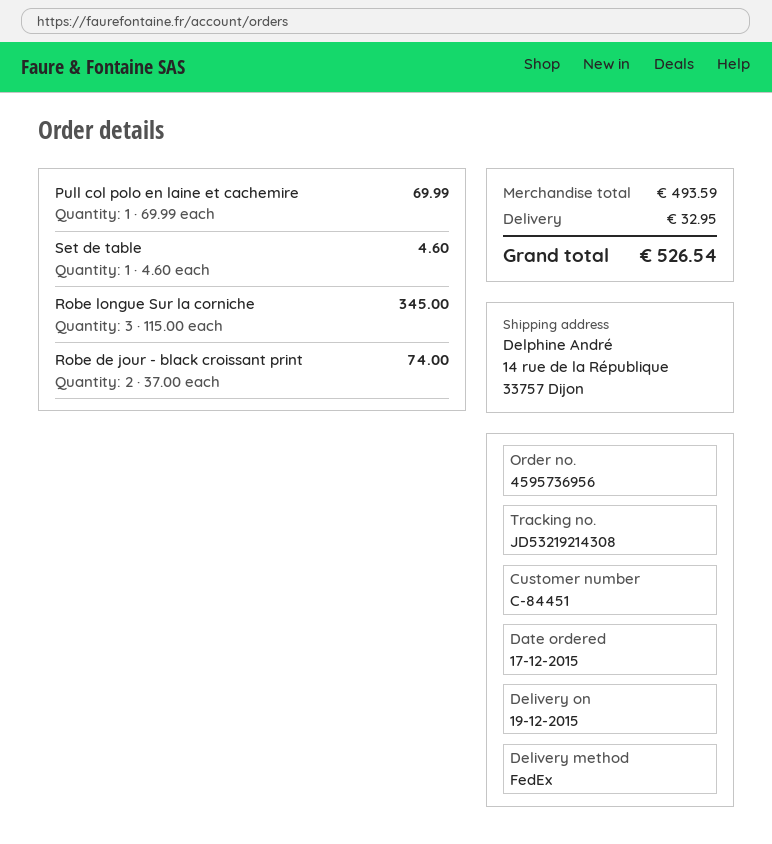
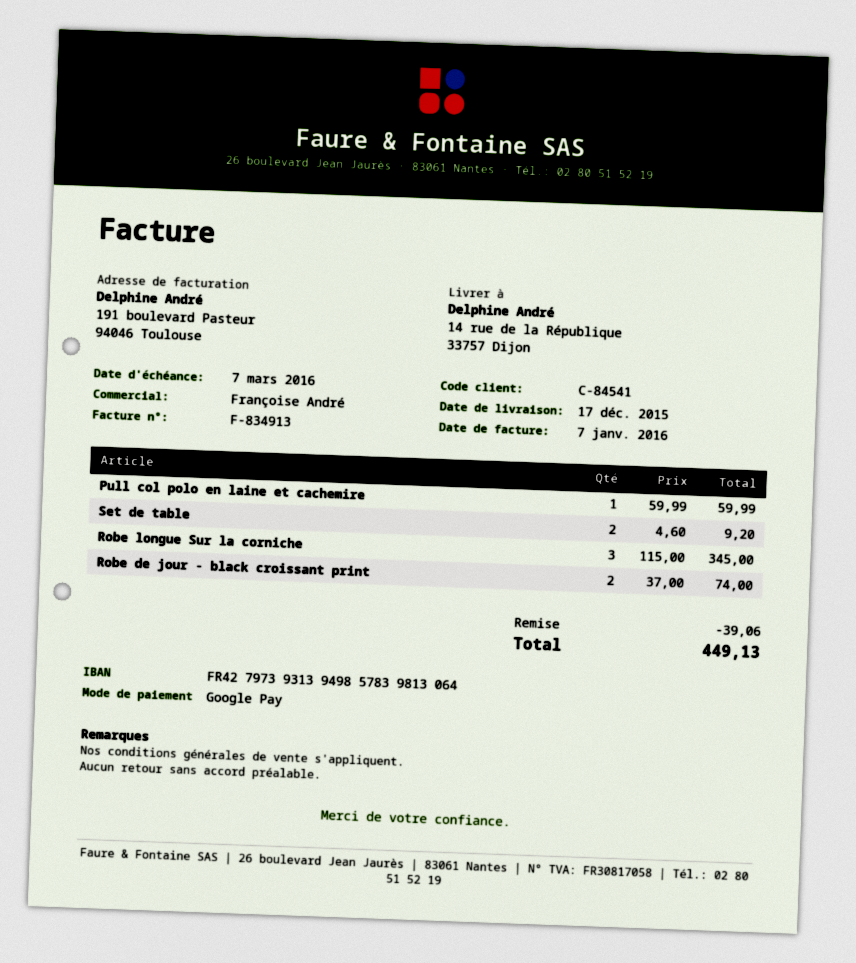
delivery date: 2015-12-19 -> 2015-12-17
customer number: C-84451 -> C-84541
Pull col polo en laine et cachemire: 1 x 69.99 = 69.99 -> 1 x 59.99 = 59.99
Set de table: 1 x 4.60 = 4.60 -> 2 x 4.60 = 9.20
discount: none -> 39.06
shipping: 32.95 -> none
total: 526.54 -> 449.13

